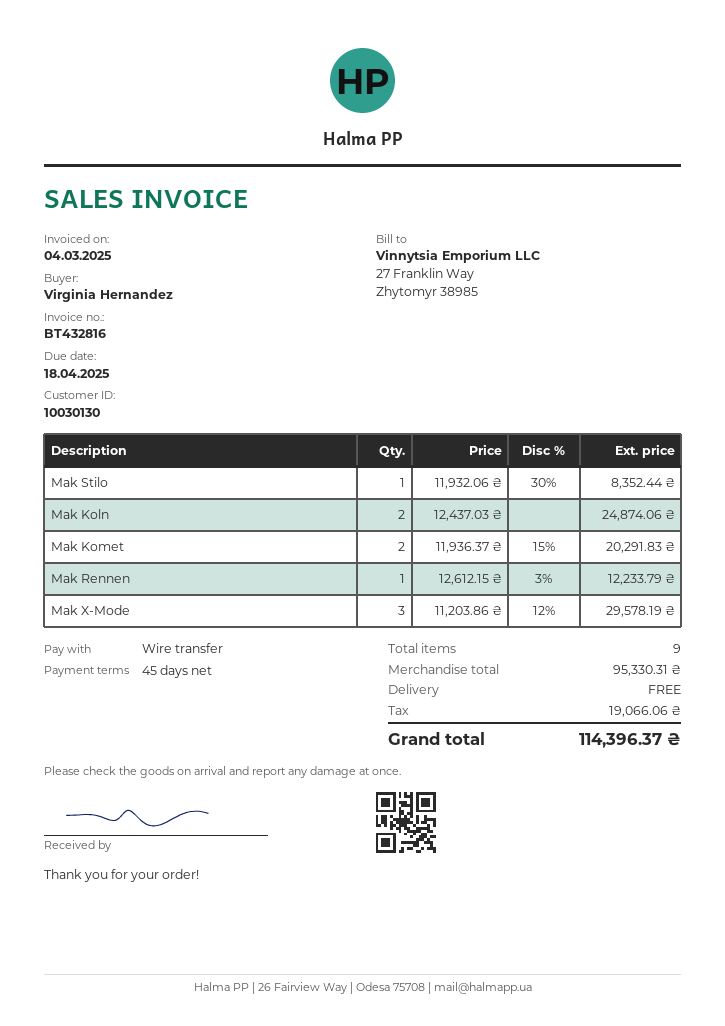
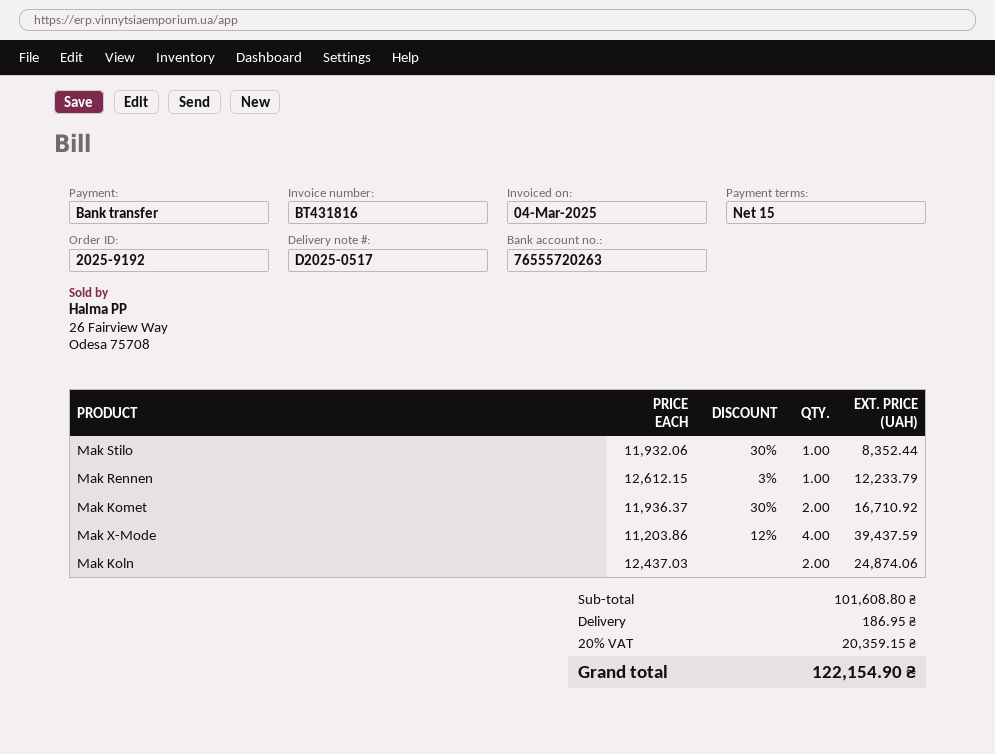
invoice number: BT432816 -> BT431816
payment terms: 45 days -> 15 days
Mak Komet: 2 x 11936.37 - 15% = 20291.83 -> 2 x 11936.37 - 30% = 16710.92
Mak X-Mode: 3 x 11203.86 - 12% = 29578.19 -> 4 x 11203.86 - 12% = 39437.59
subtotal: 95330.31 -> 101608.80
shipping: 0.00 -> 186.95
tax: 19066.06 -> 20359.15
total: 114396.37 -> 122154.90

